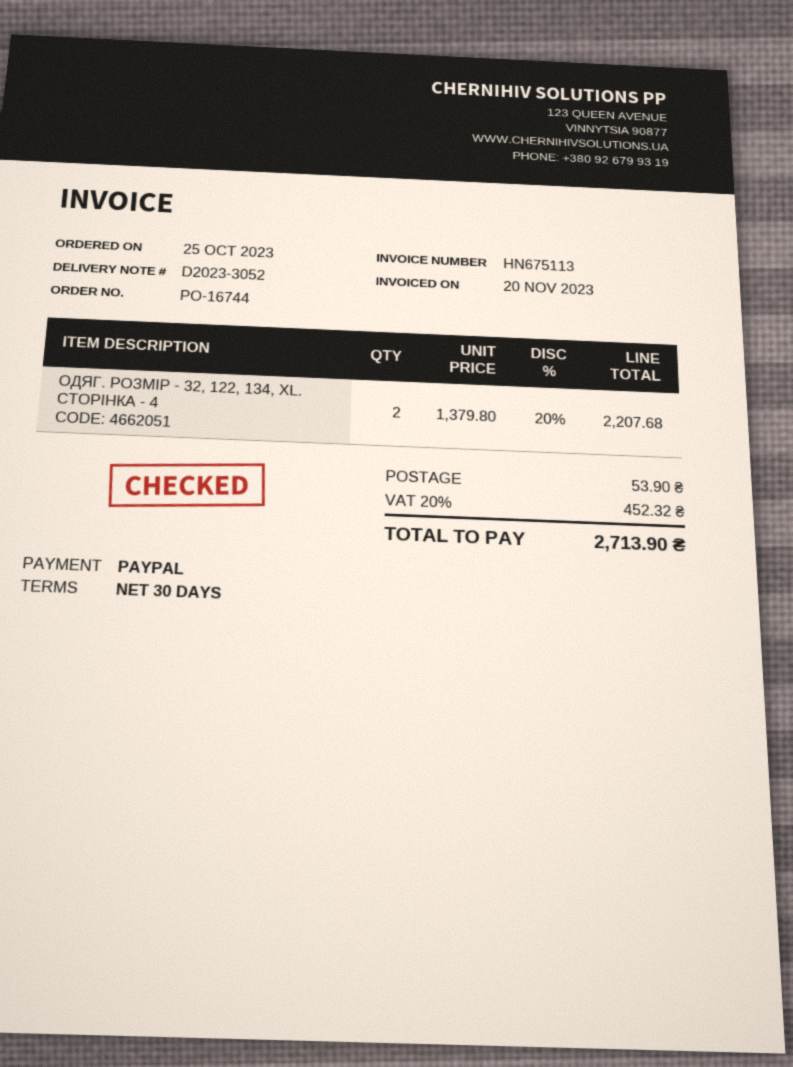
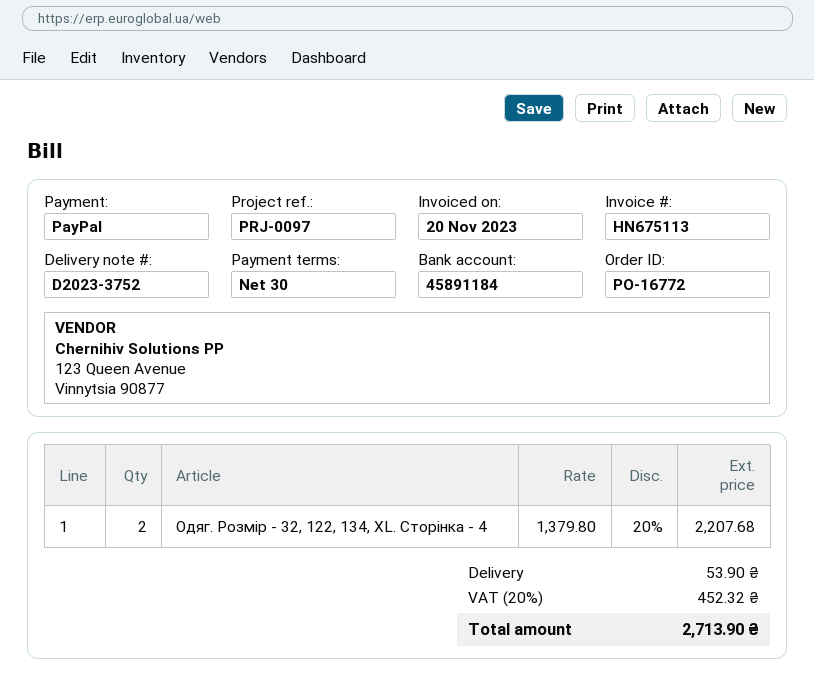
order number: PO-16744 -> PO-16772
delivery note number: D2023-3052 -> D2023-3752

